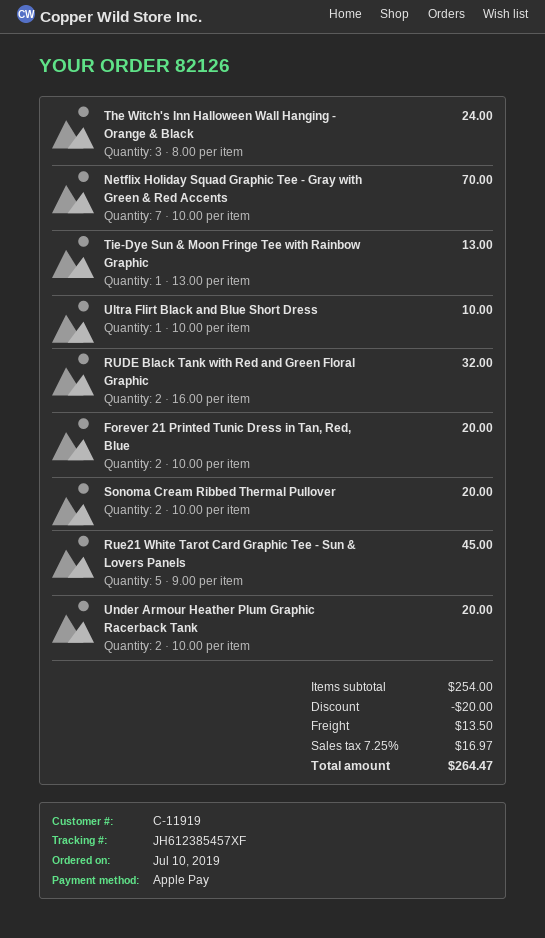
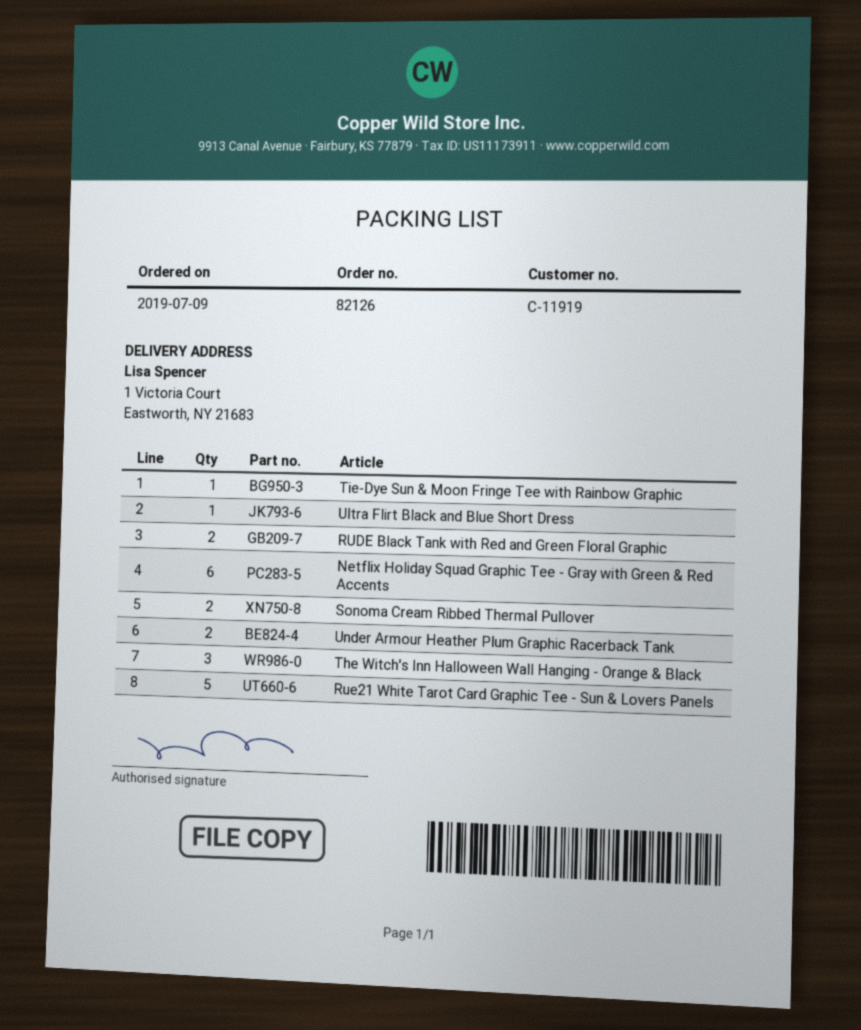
order date: 2019-07-10 -> 2019-07-09
Netflix Holiday Squad Graphic Tee - Gray with Green & Red Accents: 7 -> 6
Forever 21 Printed Tunic Dress in Tan, Red, Blue: 2 -> none

